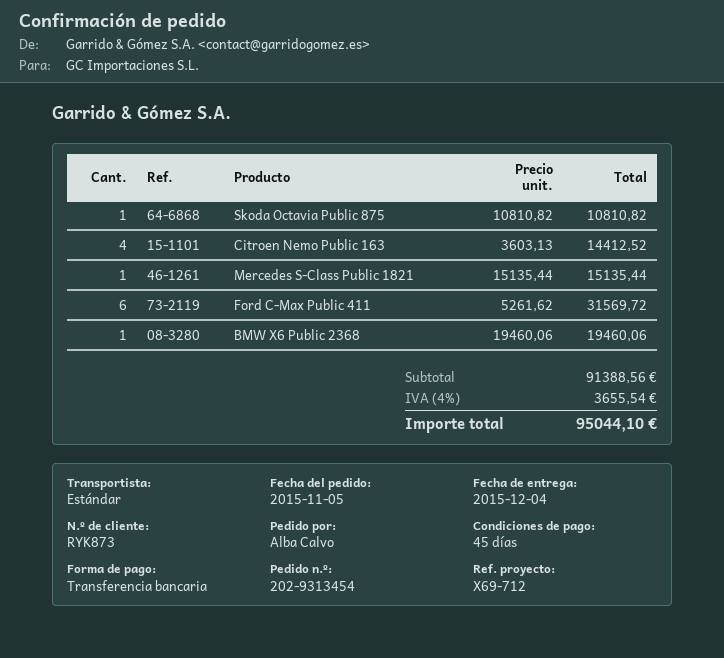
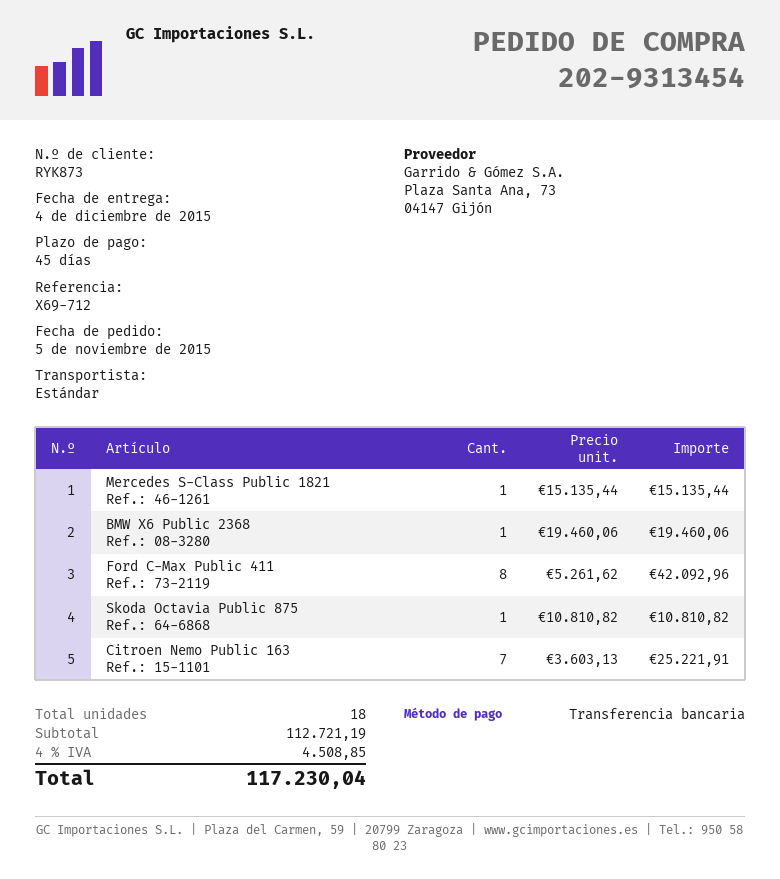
Citroen Nemo Public 163: 4 x 3603.13 = 14412.52 -> 7 x 3603.13 = 25221.91
Ford C-Max Public 411: 6 x 5261.62 = 31569.72 -> 8 x 5261.62 = 42092.96
subtotal: 91388.56 -> 112721.19
tax: 4% = 3655.54 -> 4% = 4508.85
total: 95044.10 -> 117230.04

